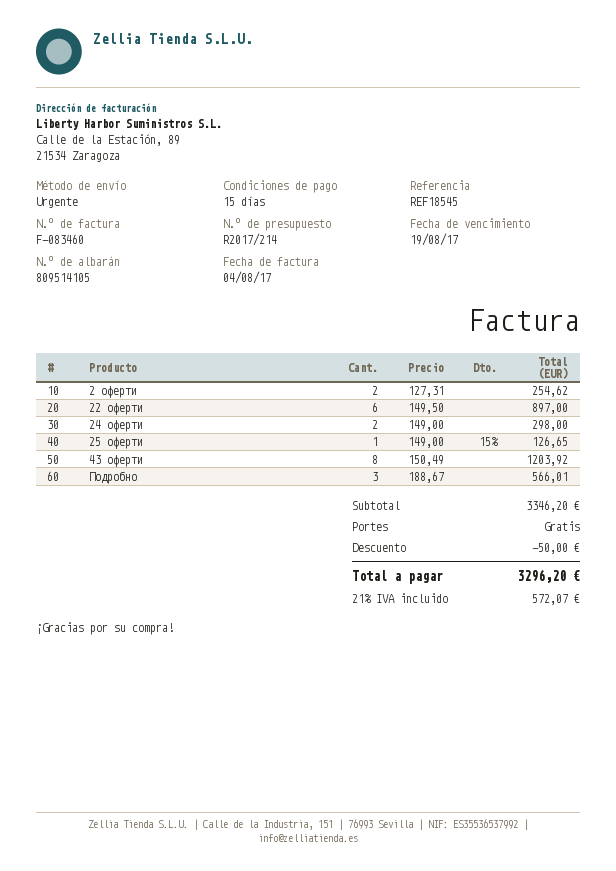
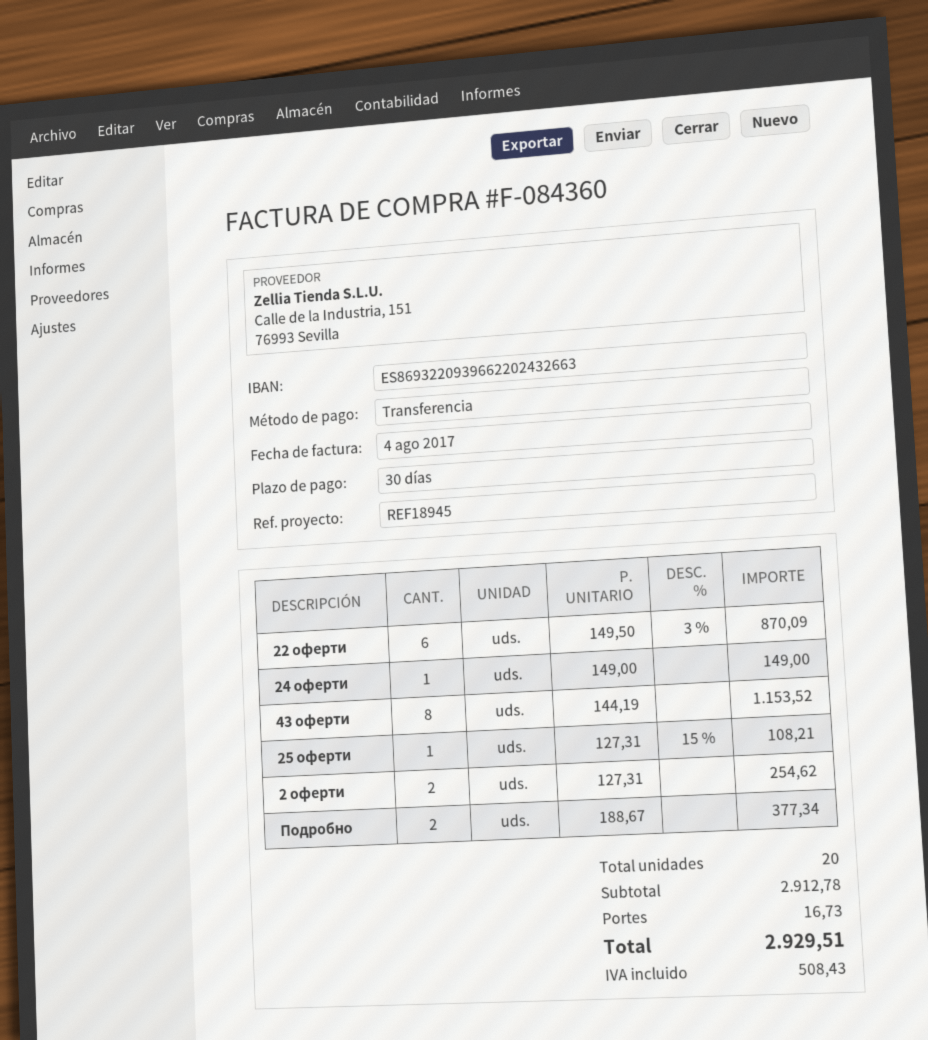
invoice number: F-083460 -> F-084360
payment terms: 15 days -> 30 days
reference: REF18545 -> REF18945
22 оферти: 6 x 149.50 = 897.00 -> 6 x 149.50 - 3% = 870.09
24 оферти: 2 x 149.00 = 298.00 -> 1 x 149.00 = 149.00
25 оферти: 1 x 149.00 - 15% = 126.65 -> 1 x 127.31 - 15% = 108.21
43 оферти: 8 x 150.49 = 1203.92 -> 8 x 144.19 = 1153.52
Подробно: 3 x 188.67 = 566.01 -> 2 x 188.67 = 377.34
subtotal: 3346.20 -> 2912.78
discount: 50.00 -> none
shipping: 0.00 -> 16.73
tax: 572.07 -> 508.43
total: 3296.20 -> 2929.51

